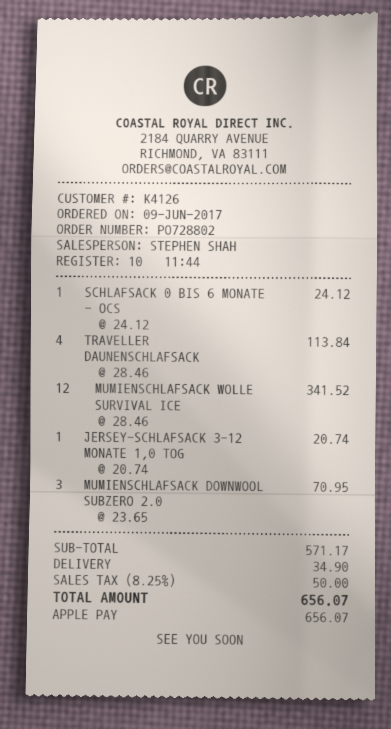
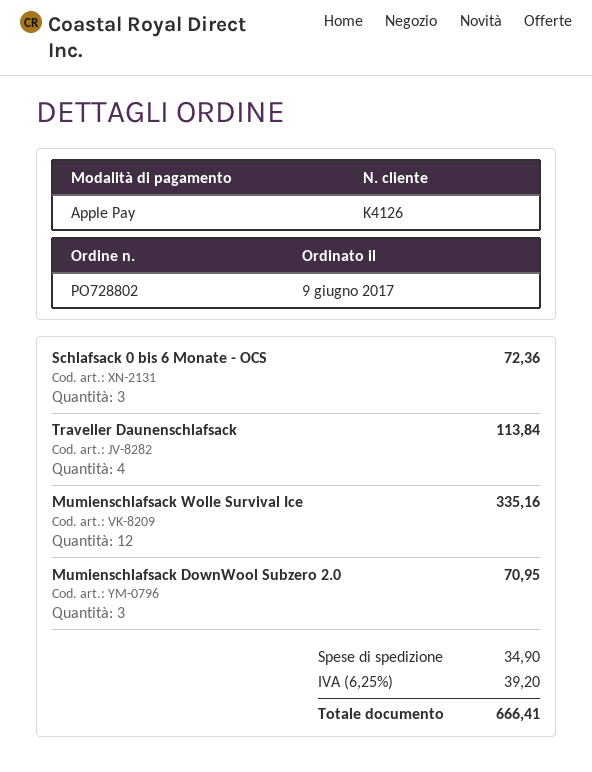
SCHLAFSACK 0 BIS 6 MONATE - OCS: 1 for 24.12 -> 3 for 72.36
MUMIENSCHLAFSACK WOLLE SURVIVAL ICE: 12 for 341.52 -> 12 for 335.16
JERSEY-SCHLAFSACK 3-12 MONATE 1,0 TOG: 1 for 20.74 -> none
tax: 8.25% = 50.00 -> 6.25% = 39.20
total: 656.07 -> 666.41

